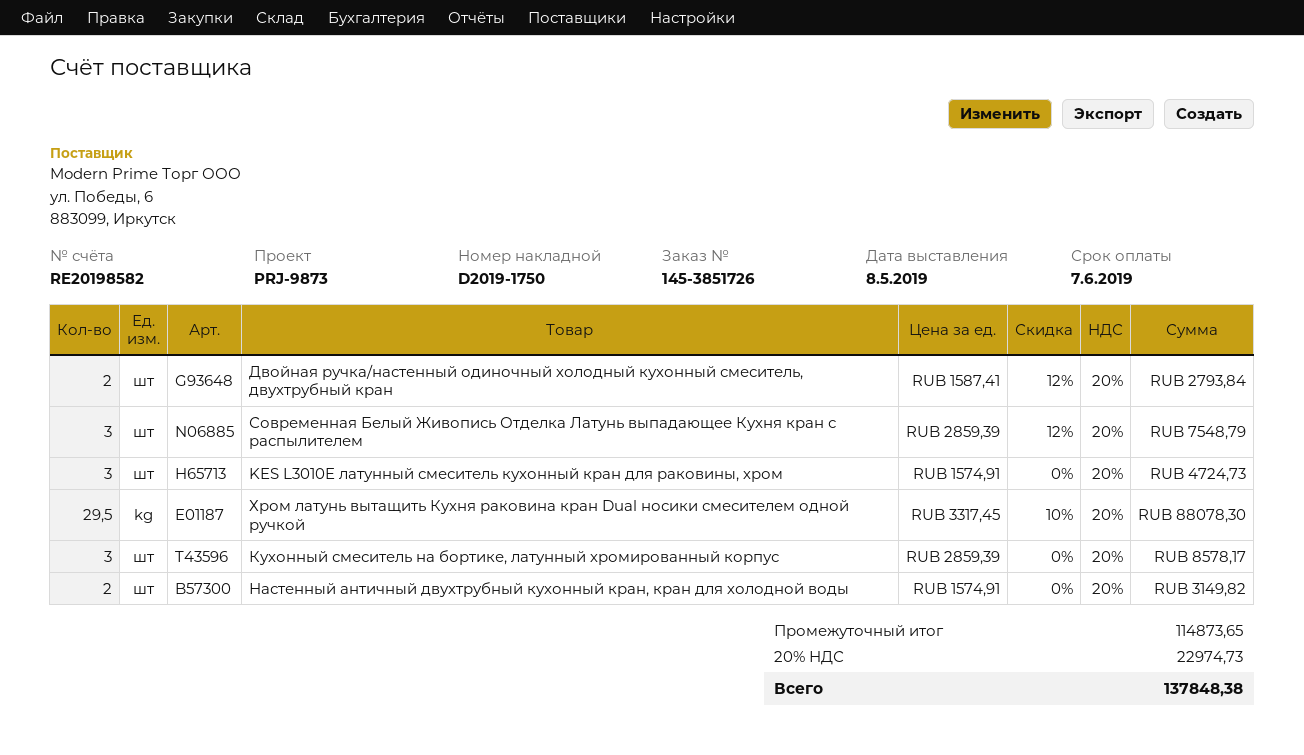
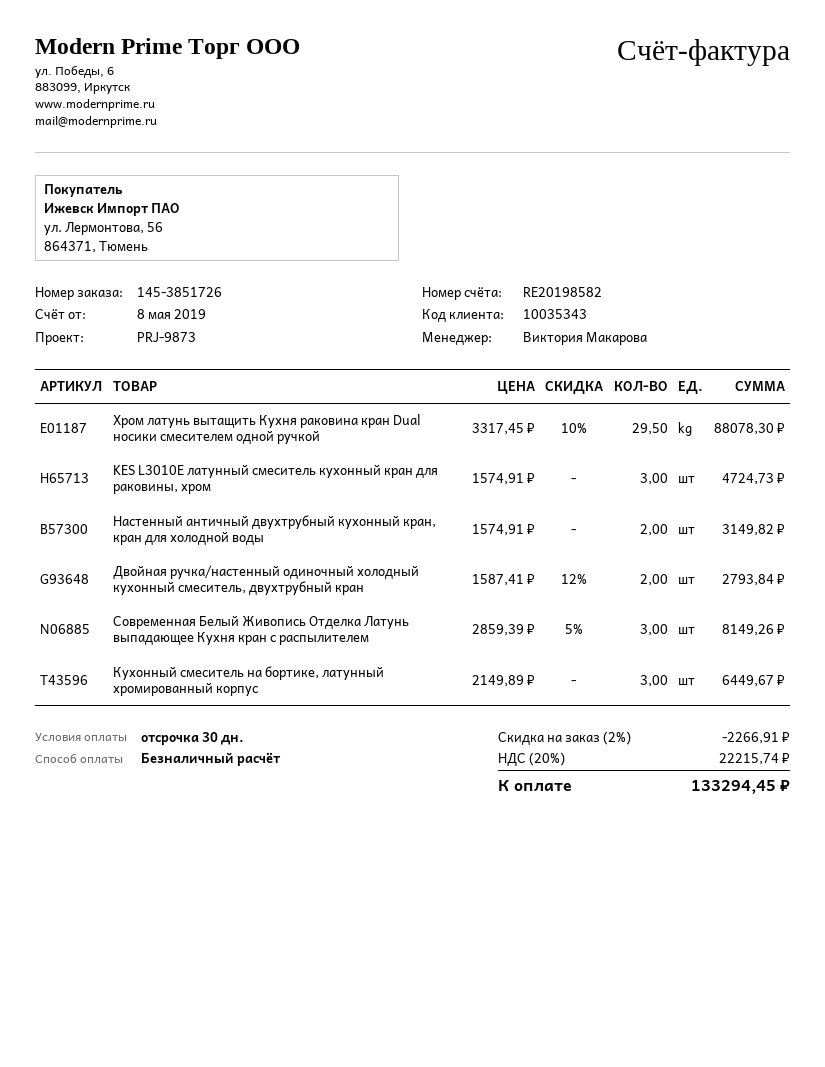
Современная Белый Живопись Отделка Латунь выпадающее Кухня кран с распылителем: 3 x 2859.39 - 12% = 7548.79 -> 3 x 2859.39 - 5% = 8149.26
Кухонный смеситель на бортике, латунный хромированный корпус: 3 x 2859.39 = 8578.17 -> 3 x 2149.89 = 6449.67
discount: none -> 2% = 2266.91
tax: 20% = 22974.73 -> 20% = 22215.74
total: 137848.38 -> 133294.45

